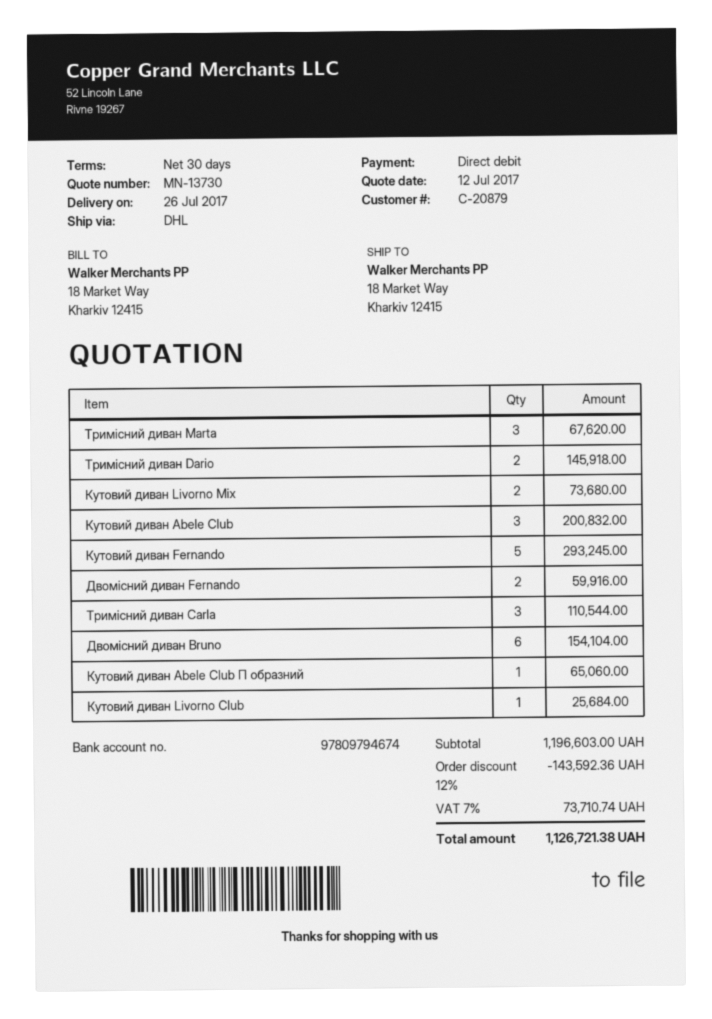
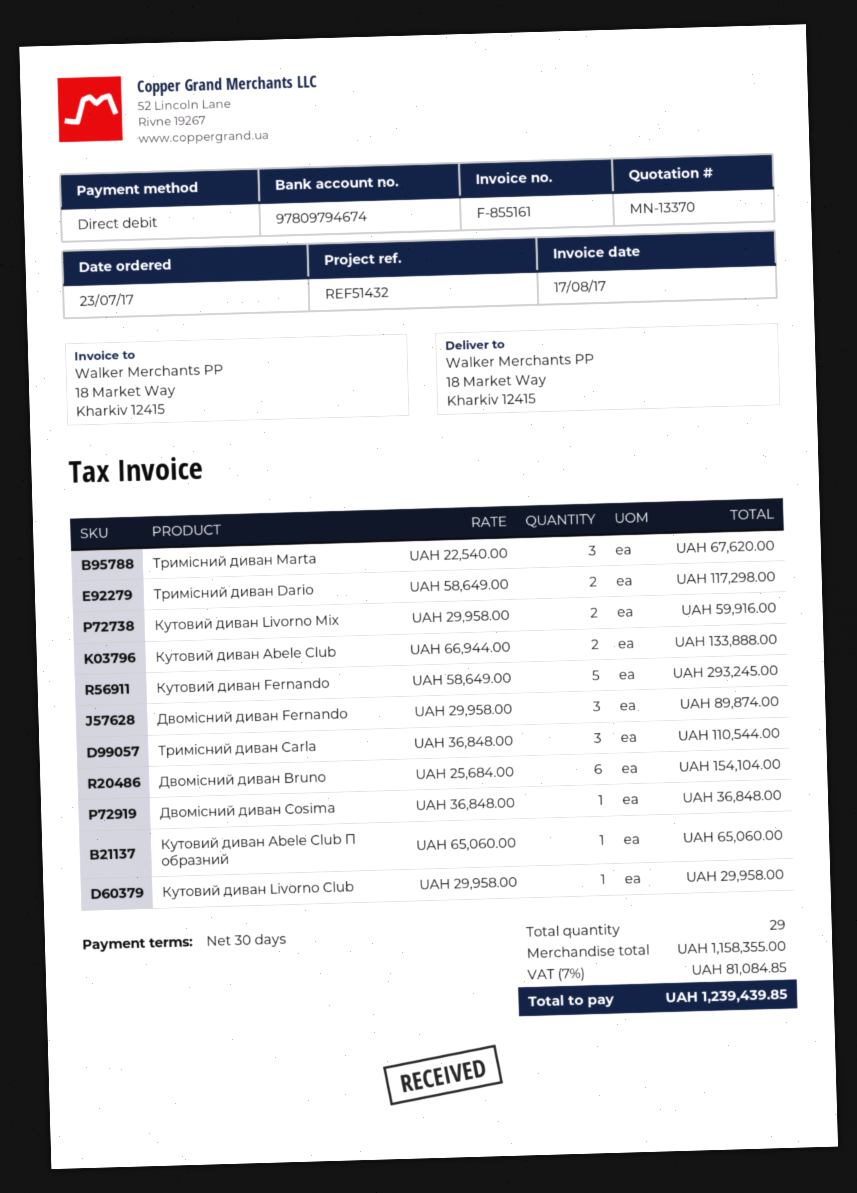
quote number: MN-13730 -> MN-13370
Тримісний диван Dario: 2 for 145918.00 -> 2 for 117298.00
Кутовий диван Livorno Mix: 2 for 73680.00 -> 2 for 59916.00
Кутовий диван Abele Club: 3 for 200832.00 -> 2 for 133888.00
Двомісний диван Fernando: 2 for 59916.00 -> 3 for 89874.00
Кутовий диван Livorno Club: 1 for 25684.00 -> 1 for 29958.00
Двомісний диван Cosima: none -> 1 for 36848.00
subtotal: 1196603.00 -> 1158355.00
discount: 12% = 143592.36 -> none
tax: 7% = 73710.74 -> 7% = 81084.85
total: 1126721.38 -> 1239439.85

